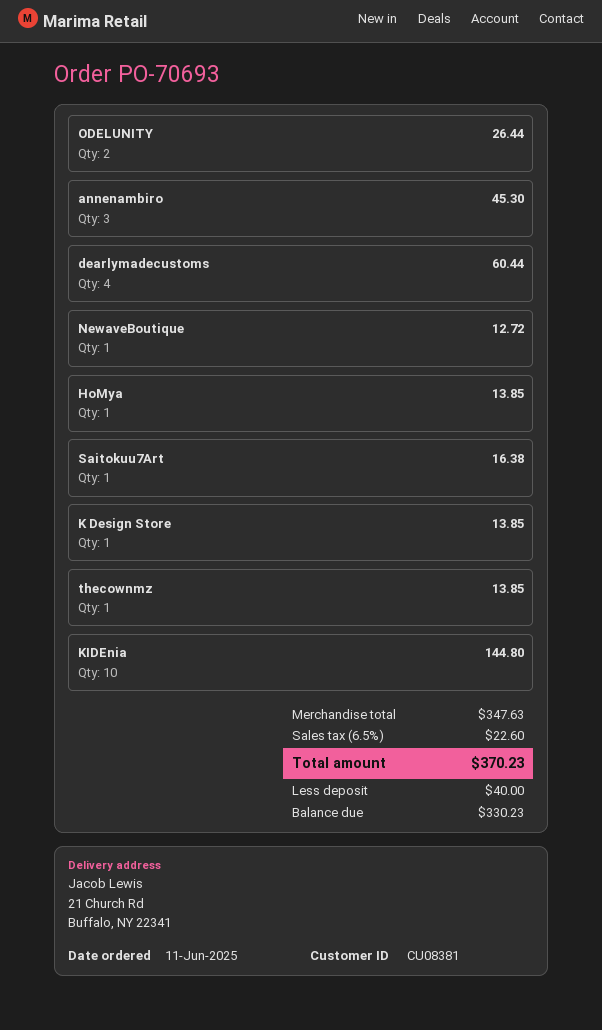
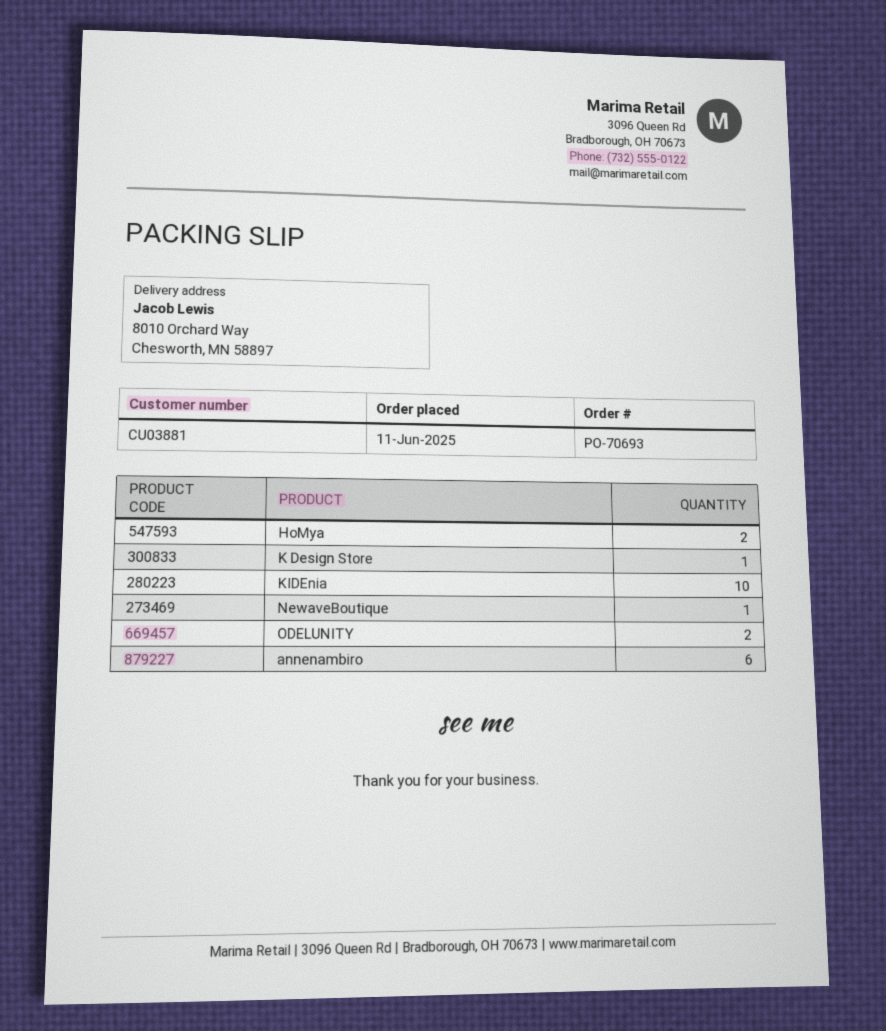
customer number: CU08381 -> CU03881
ship to: 21 Church Rd, Buffalo, NY 22341 -> 8010 Orchard Way, Chesworth, MN 58897
annenambiro: 3 -> 6
dearlymadecustoms: 4 -> none
HoMya: 1 -> 2
Saitokuu7Art: 1 -> none
thecownmz: 1 -> none

